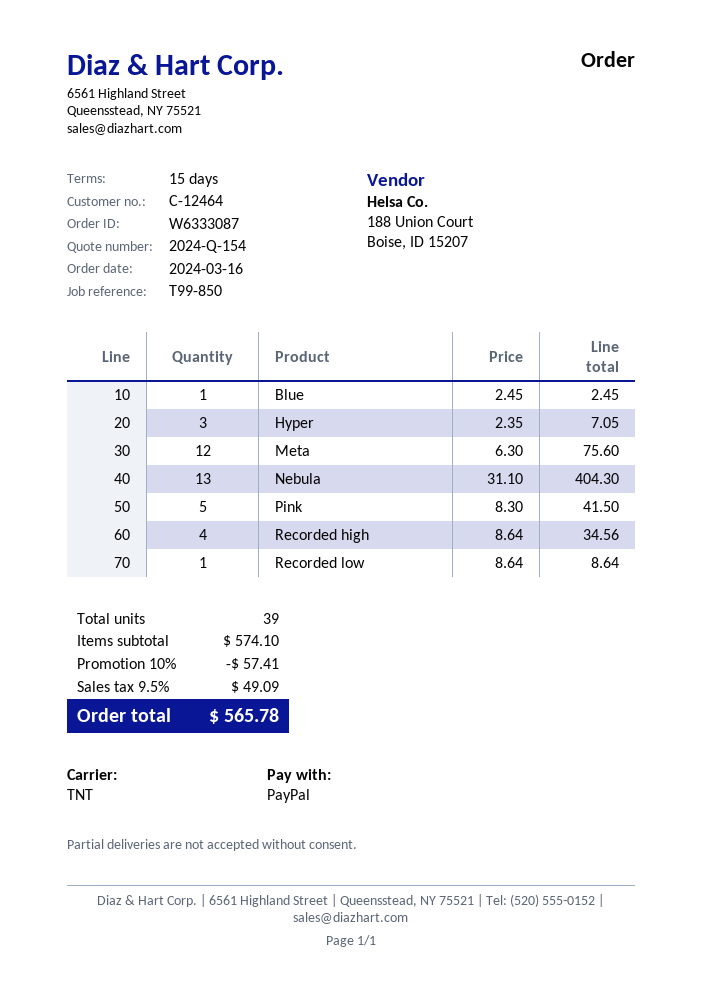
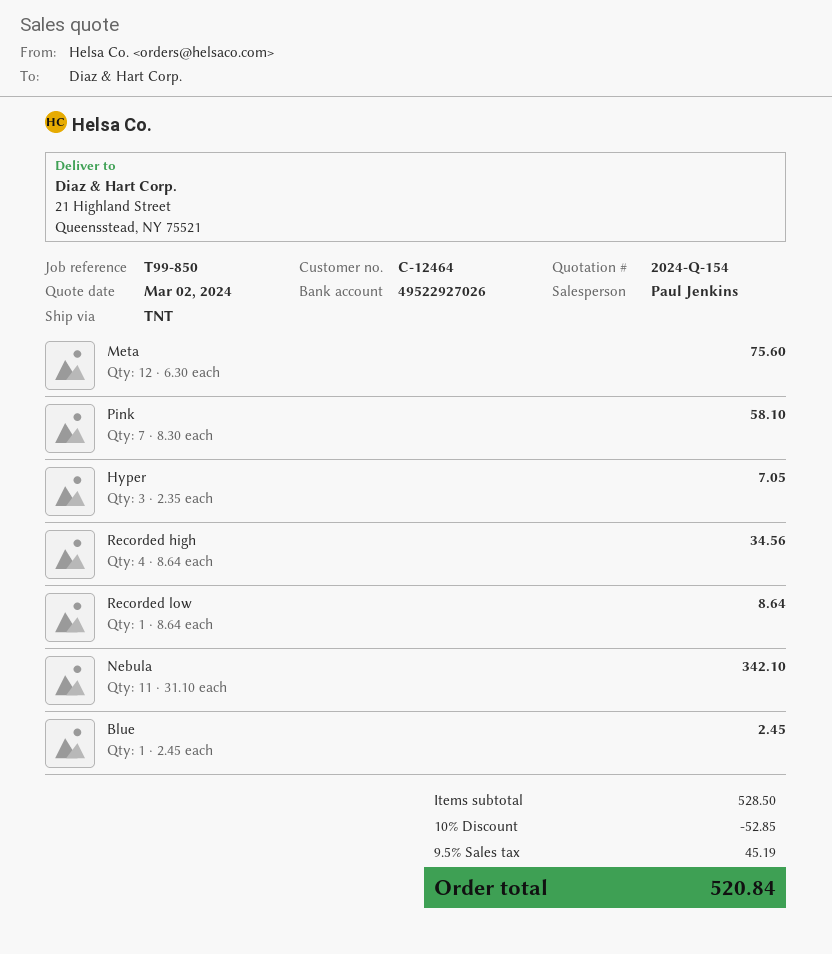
Nebula: 13 x 31.10 = 404.30 -> 11 x 31.10 = 342.10
Pink: 5 x 8.30 = 41.50 -> 7 x 8.30 = 58.10
subtotal: 574.10 -> 528.50
discount: 10% = 57.41 -> 10% = 52.85
tax: 9.5% = 49.09 -> 9.5% = 45.19
total: 565.78 -> 520.84

